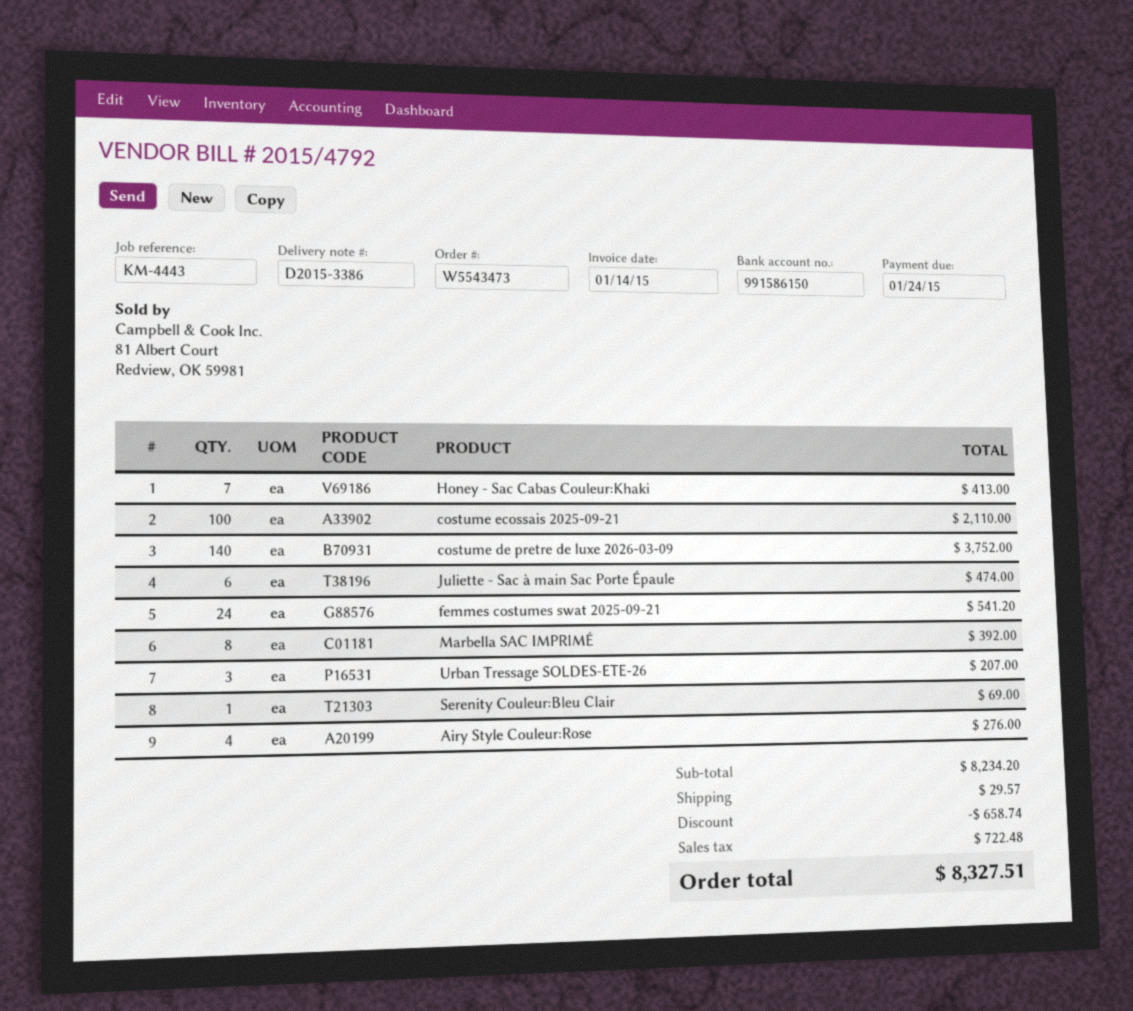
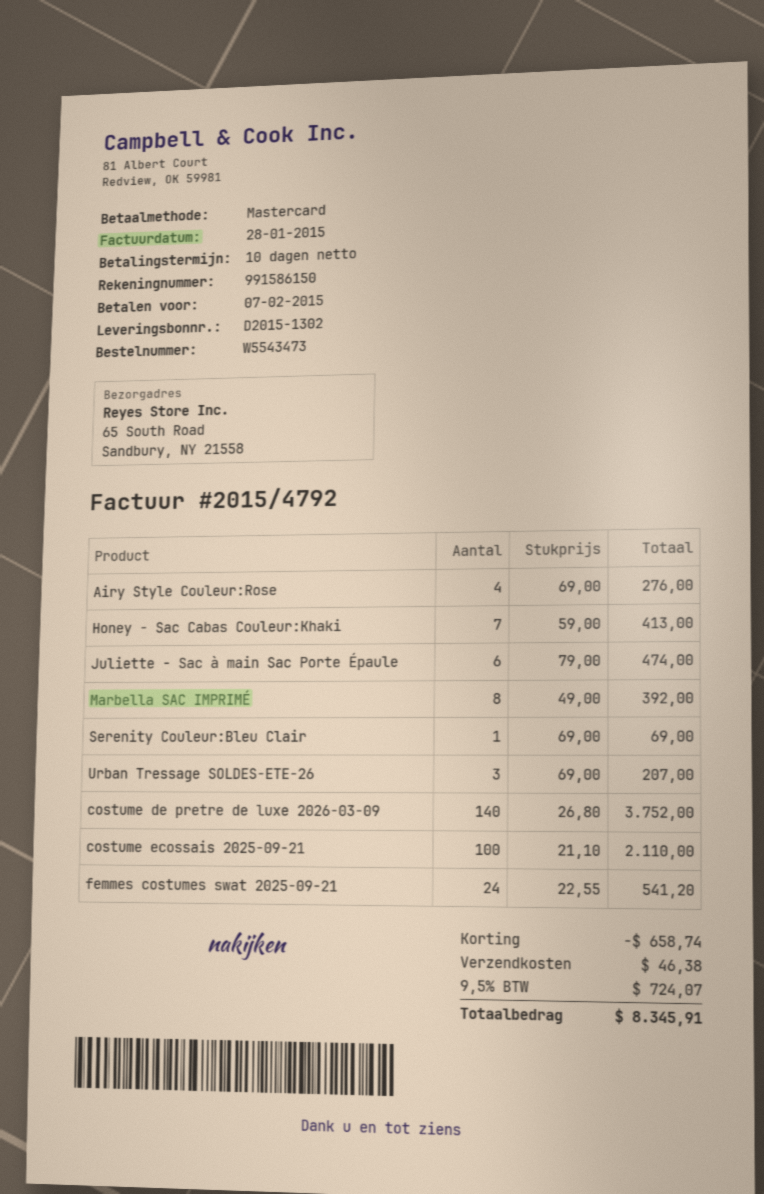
delivery note number: D2015-3386 -> D2015-1302
invoice date: 2015-01-14 -> 2015-01-28
due date: 2015-01-24 -> 2015-02-07
shipping: 29.57 -> 46.38
tax: 722.48 -> 724.07
total: 8327.51 -> 8345.91

